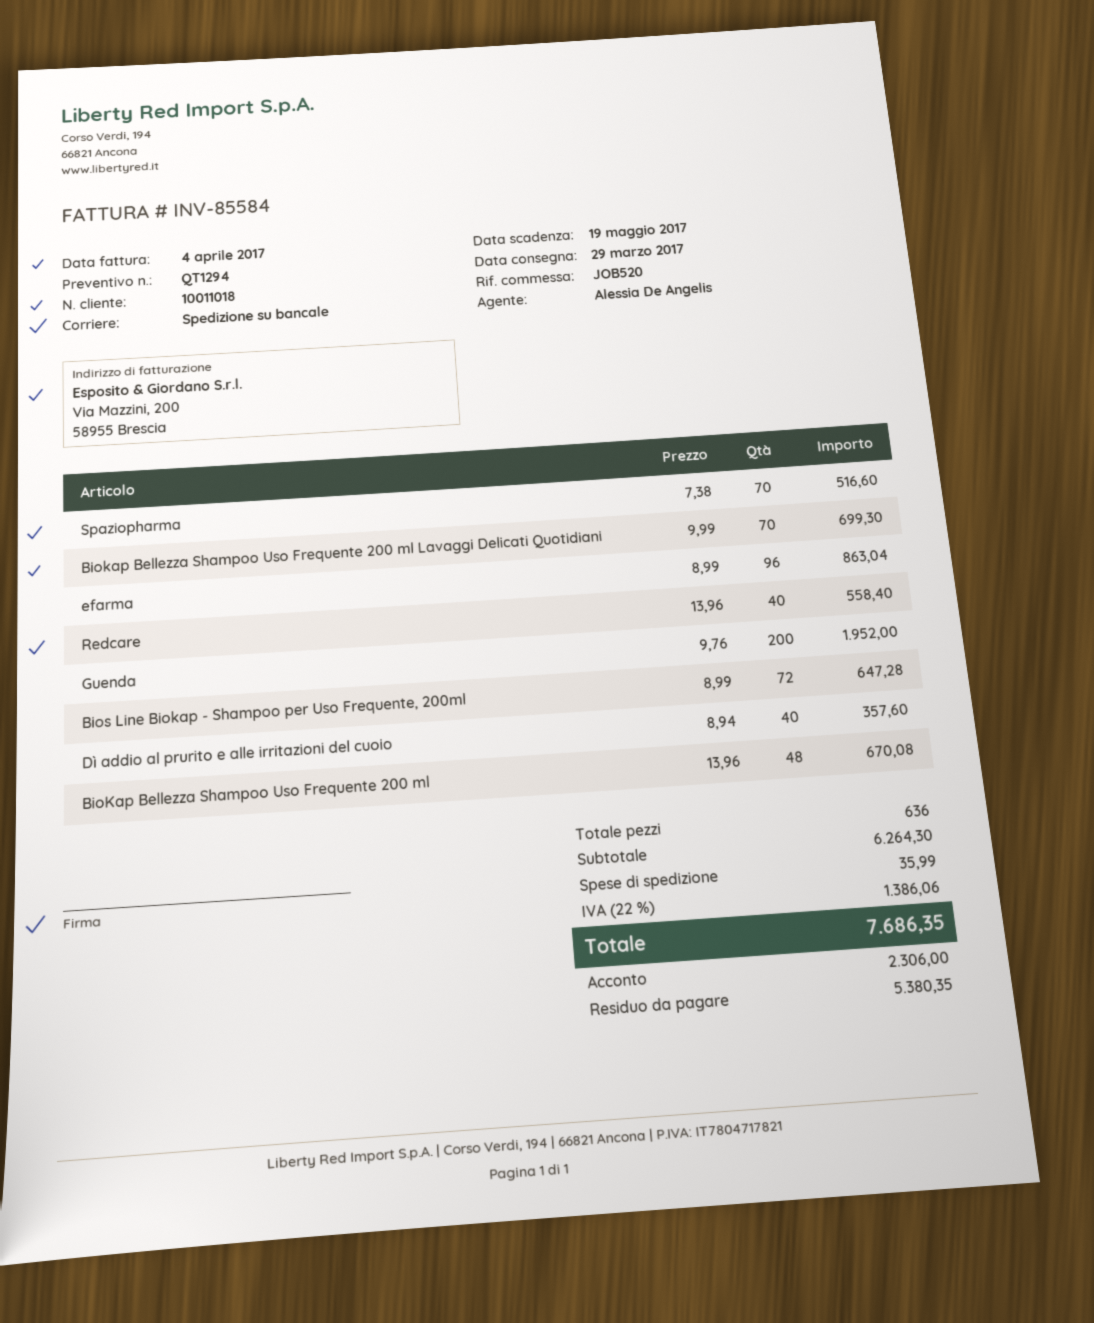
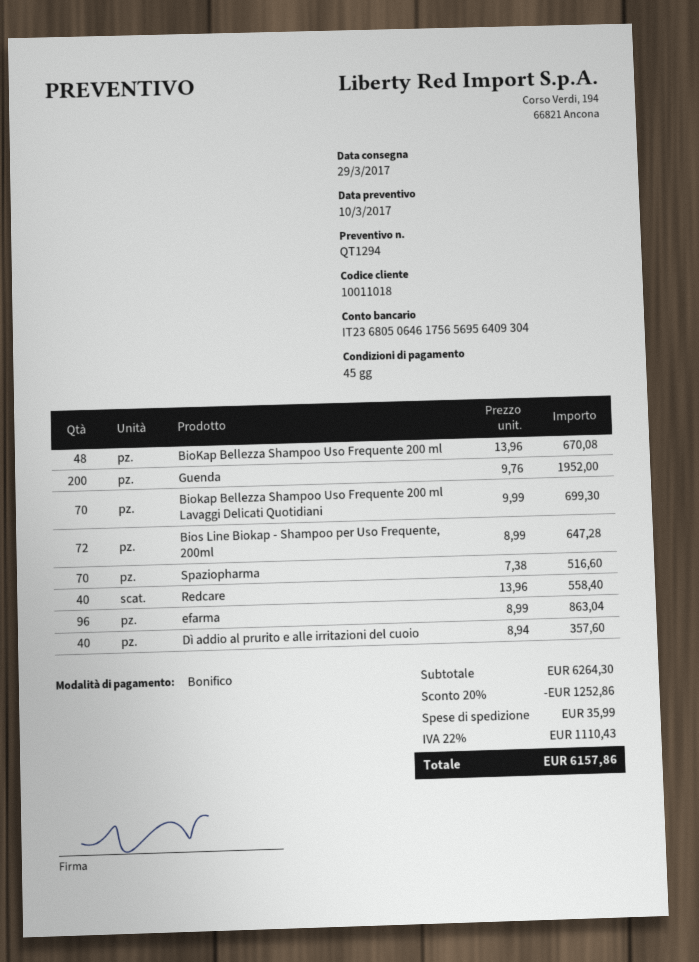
discount: none -> 20% = 1252.86
tax: 22% = 1386.06 -> 22% = 1110.43
total: 7686.35 -> 6157.86

